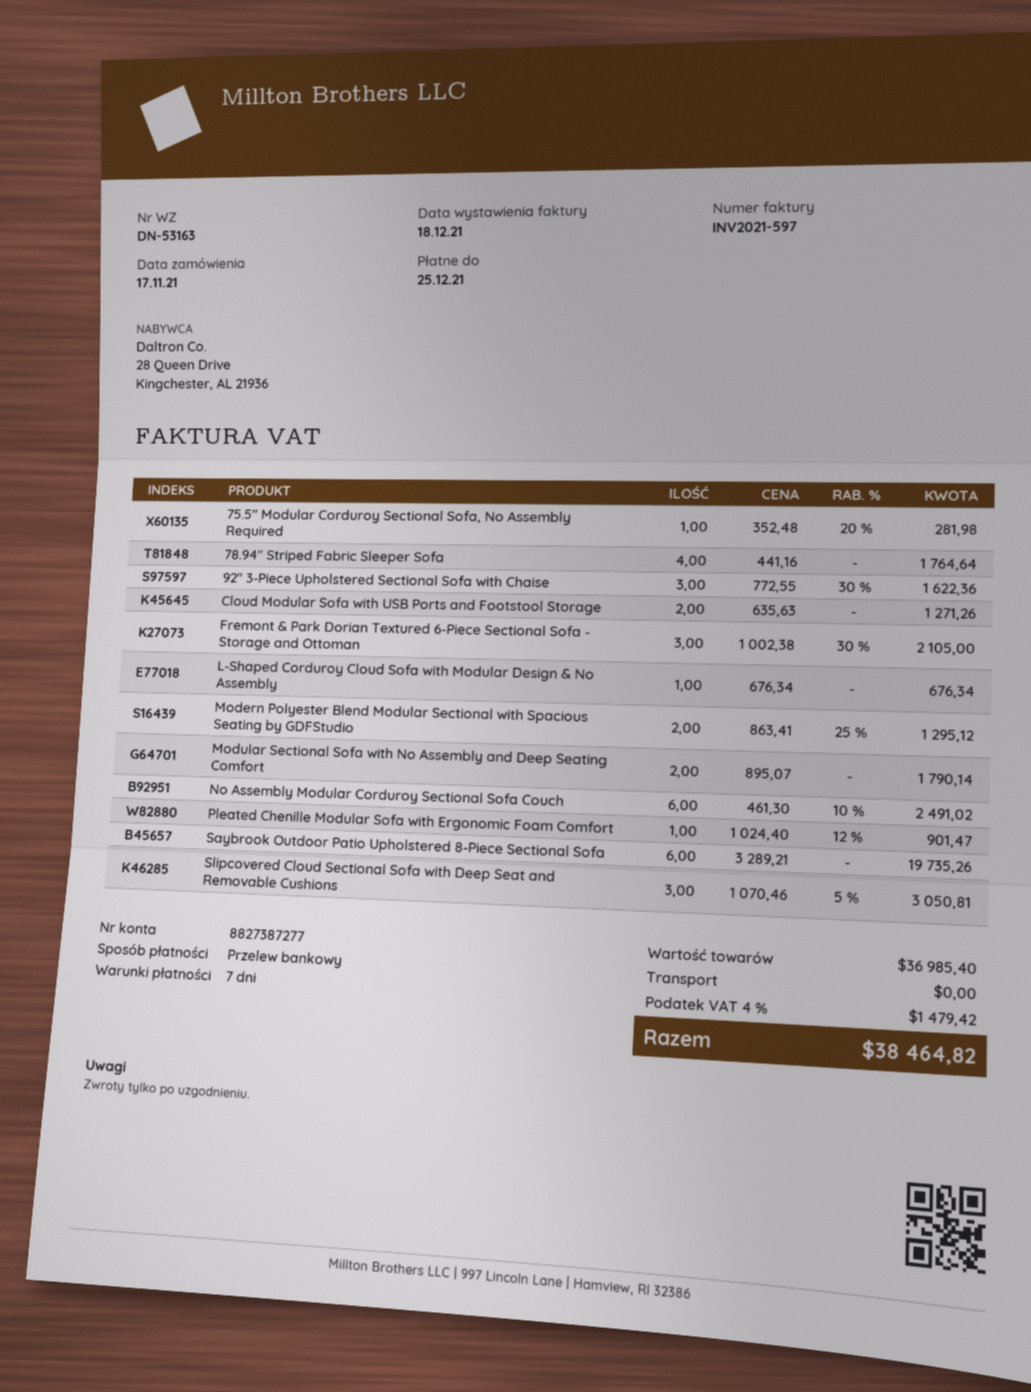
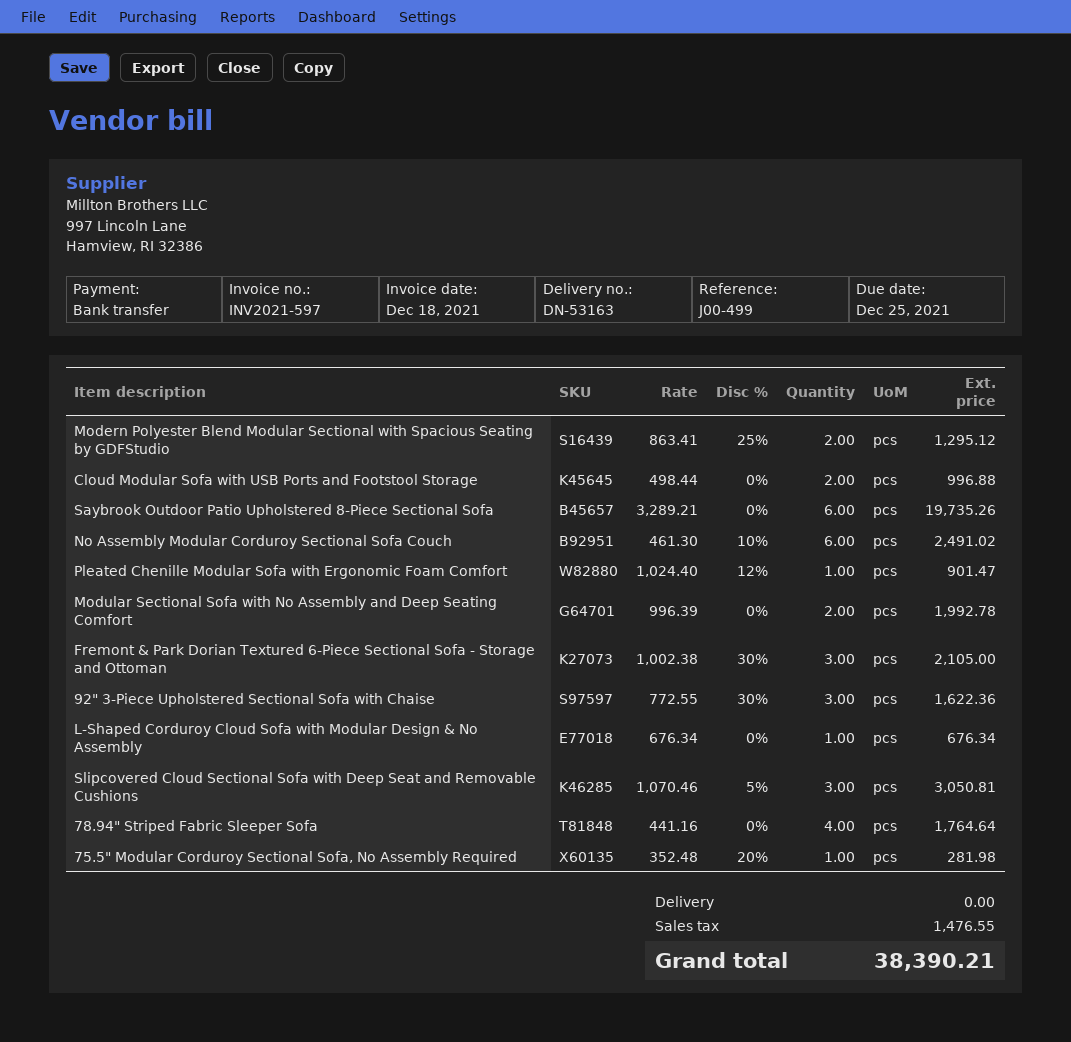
Cloud Modular Sofa with USB Ports and Footstool Storage: 2 x 635.63 = 1271.26 -> 2 x 498.44 = 996.88
Modular Sectional Sofa with No Assembly and Deep Seating Comfort: 2 x 895.07 = 1790.14 -> 2 x 996.39 = 1992.78
tax: 1479.42 -> 1476.55
total: 38464.82 -> 38390.21

